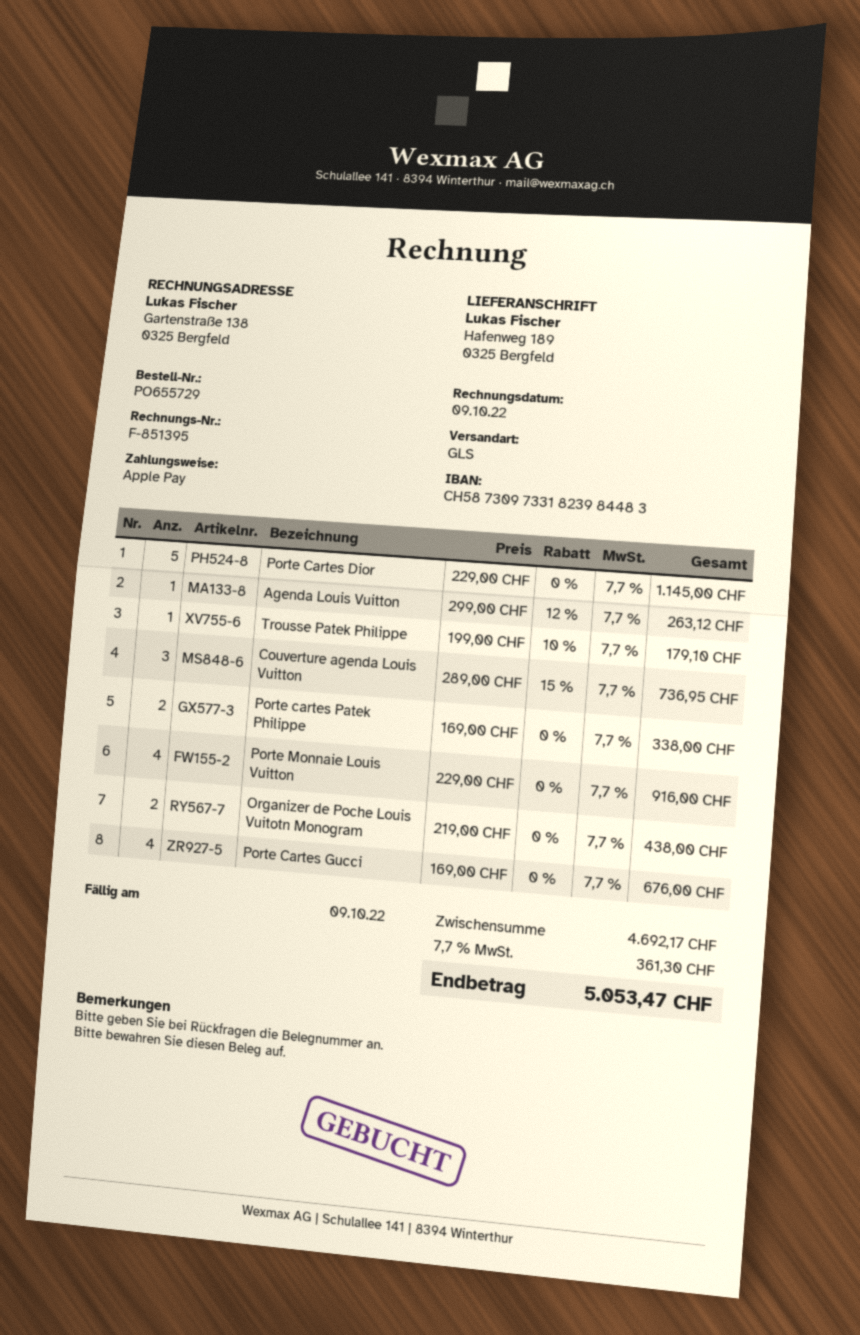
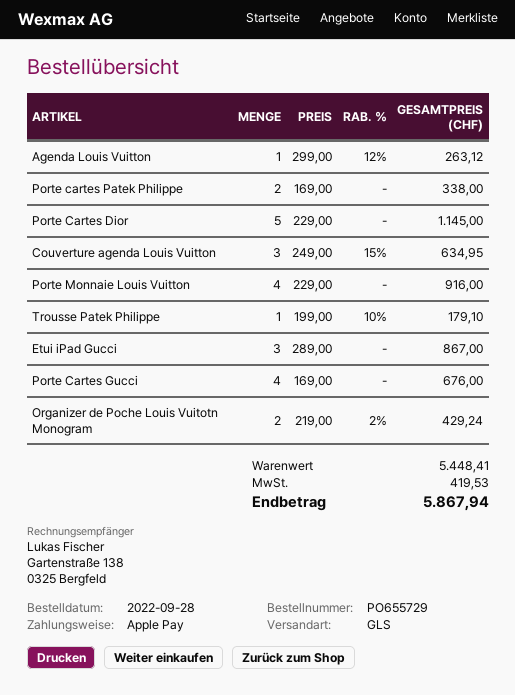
Couverture agenda Louis Vuitton: 3 x 289.00 - 15% = 736.95 -> 3 x 249.00 - 15% = 634.95
Organizer de Poche Louis Vuitotn Monogram: 2 x 219.00 = 438.00 -> 2 x 219.00 - 2% = 429.24
Etui iPad Gucci: none -> 3 x 289.00 = 867.00
subtotal: 4692.17 -> 5448.41
tax: 361.30 -> 419.53
total: 5053.47 -> 5867.94

